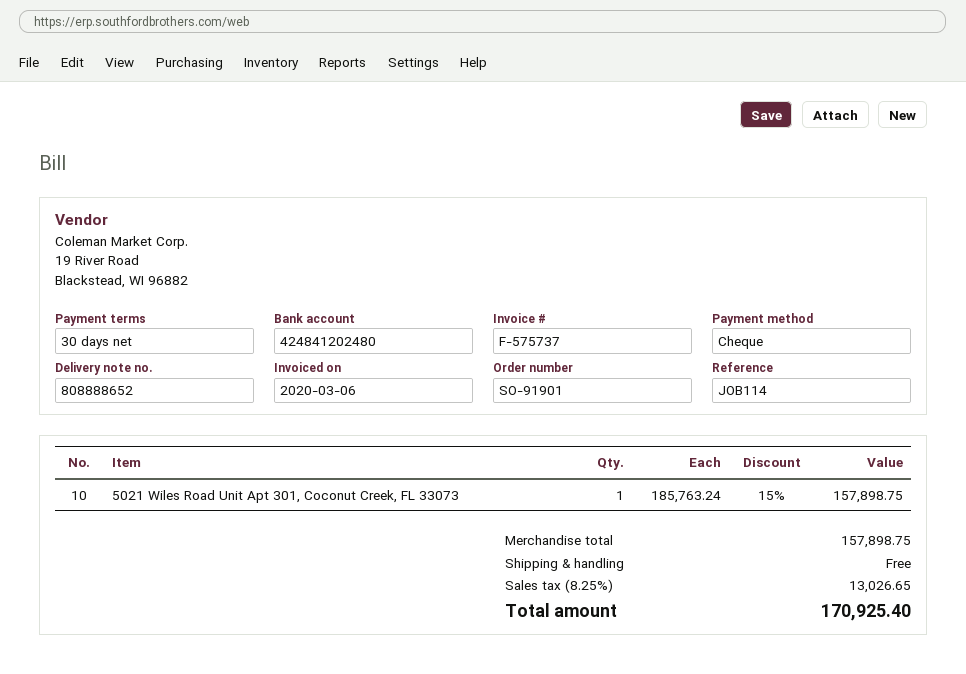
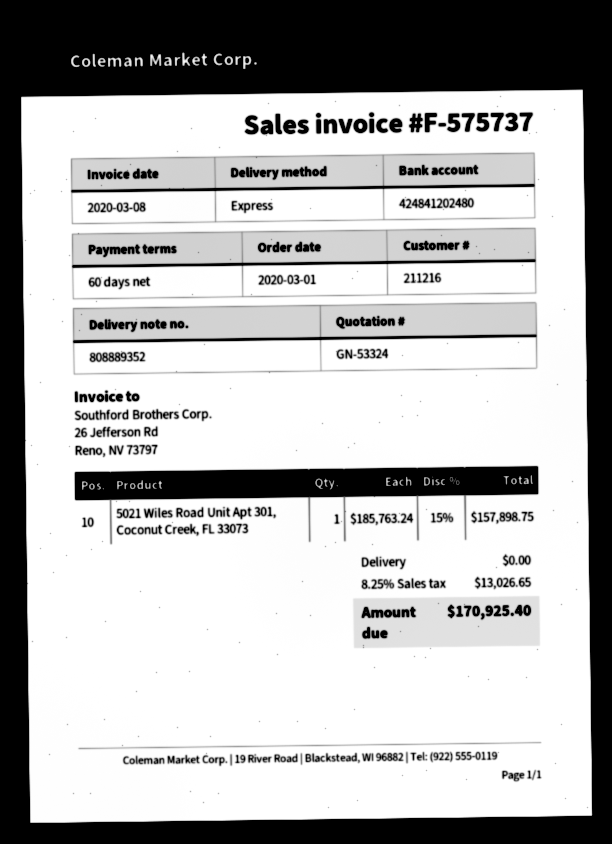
delivery note number: 808888652 -> 808889352
invoice date: 2020-03-06 -> 2020-03-08
payment terms: 30 days -> 60 days

